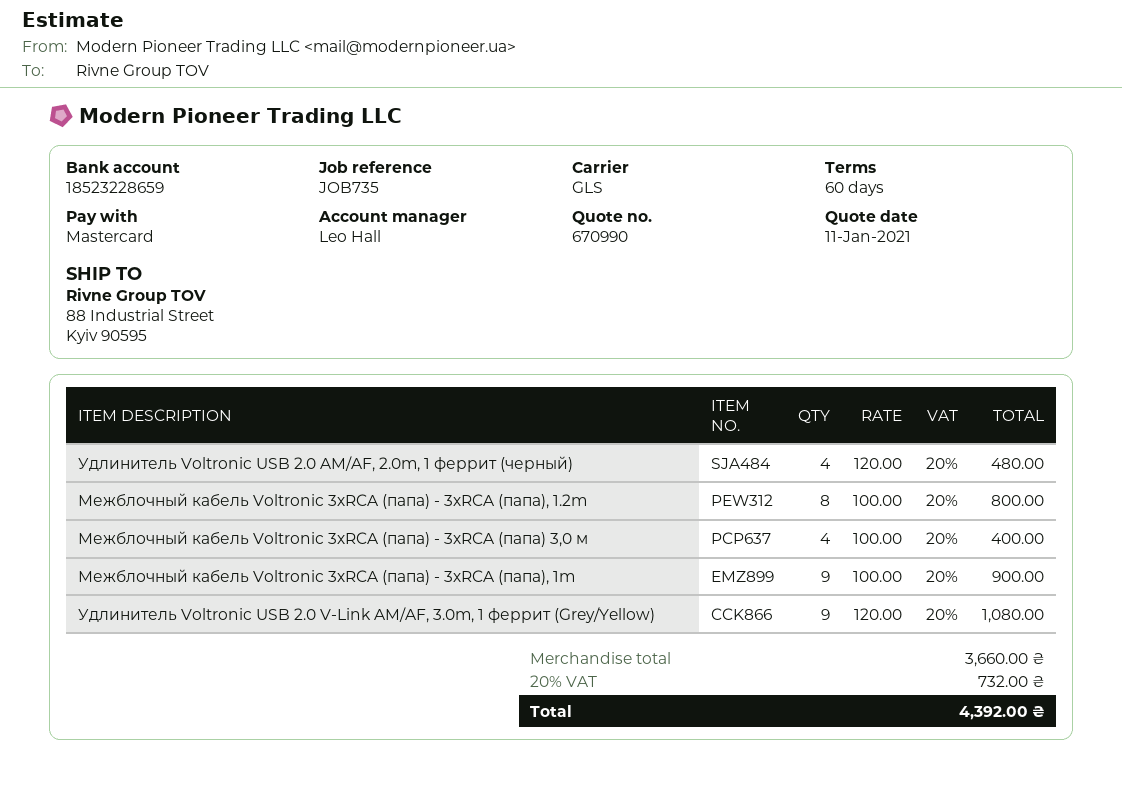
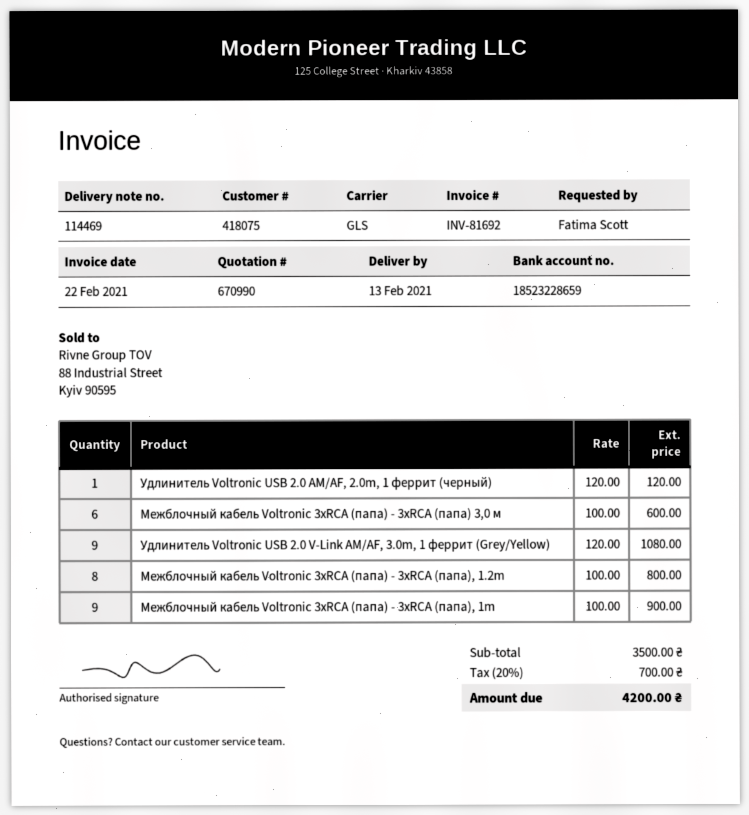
Удлинитель Voltronic USB 2.0 AM/AF, 2.0m, 1 феррит (черный): 4 x 120.00 = 480.00 -> 1 x 120.00 = 120.00
Межблочный кабель Voltronic 3хRCA (папа) - 3хRCA (папа) 3,0 м: 4 x 100.00 = 400.00 -> 6 x 100.00 = 600.00
subtotal: 3660.00 -> 3500.00
tax: 20% = 732.00 -> 20% = 700.00
total: 4392.00 -> 4200.00

